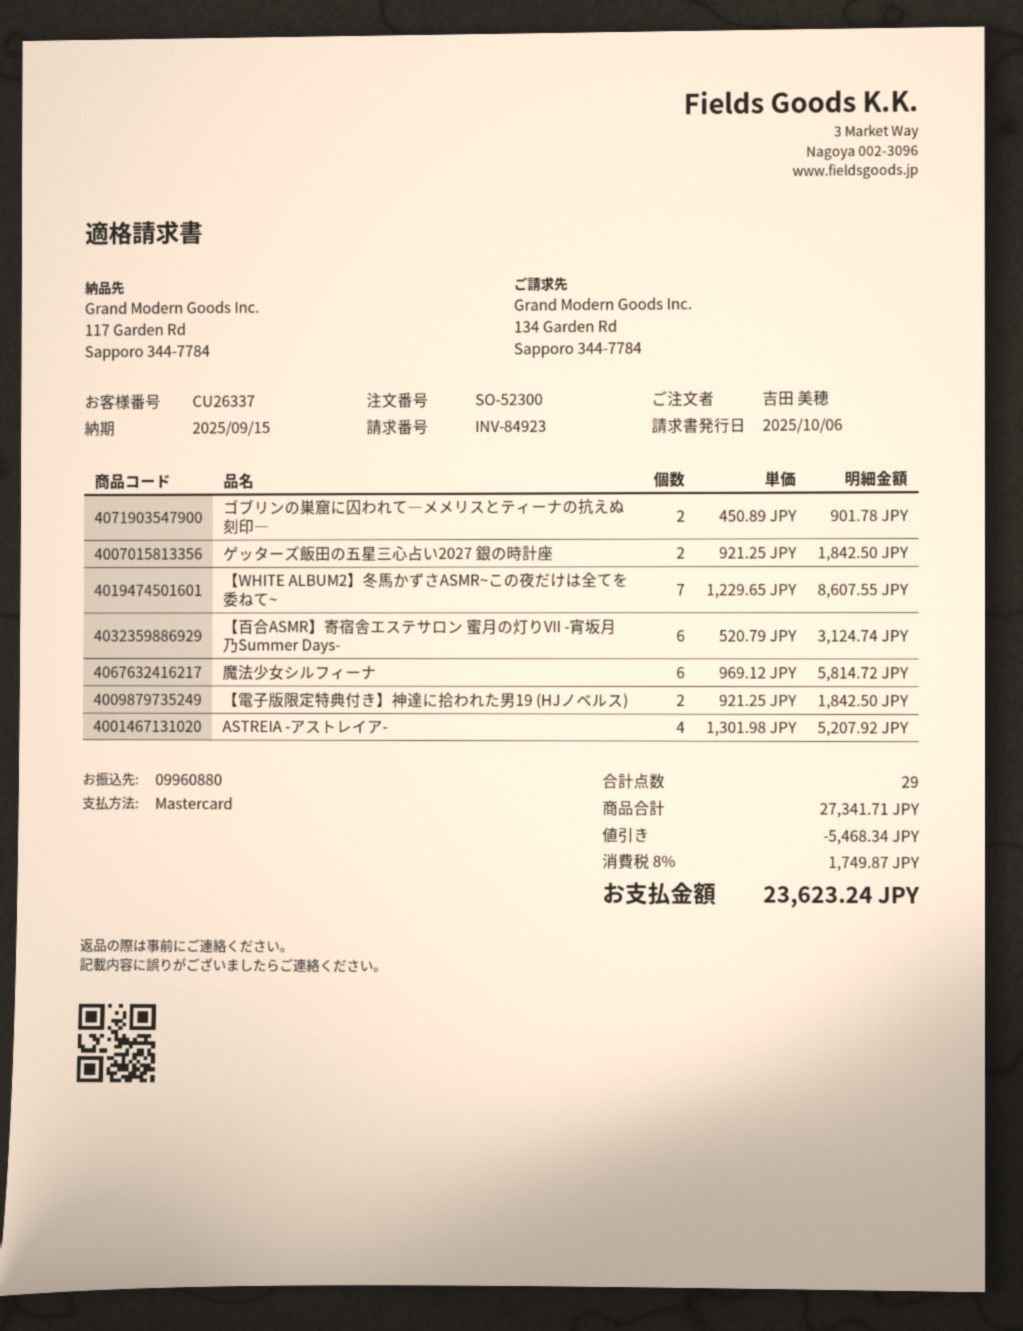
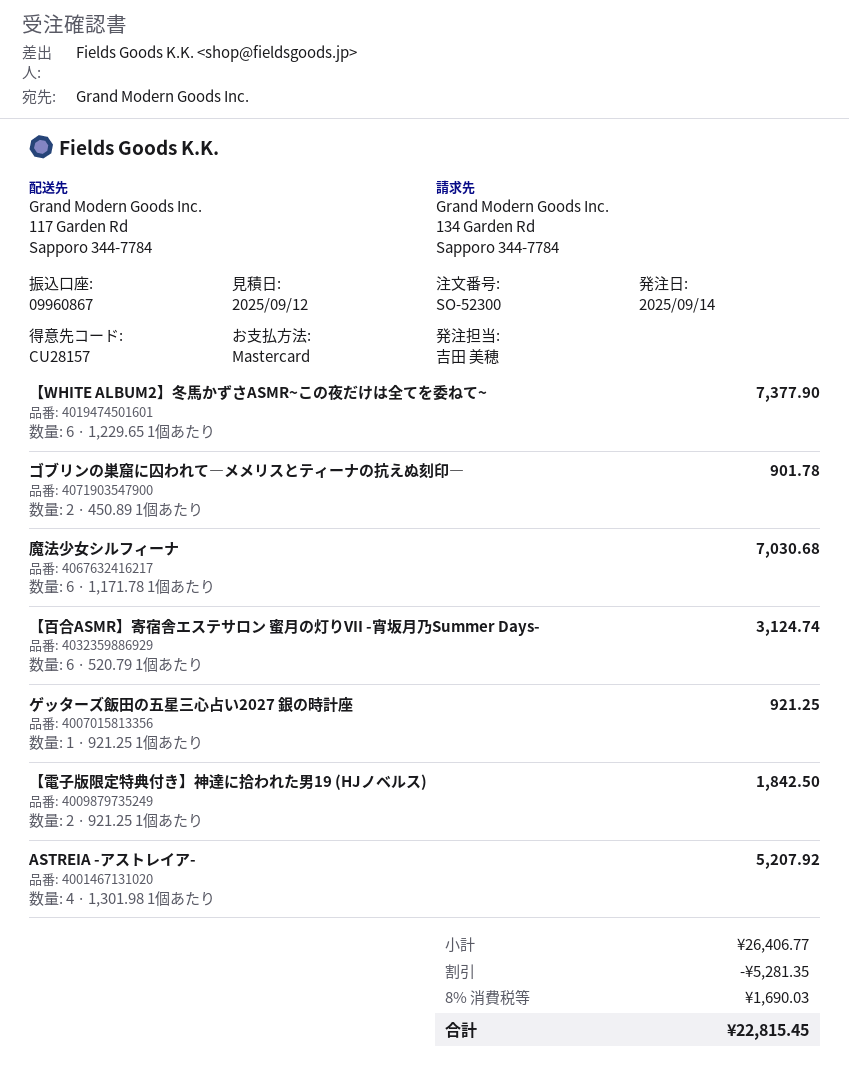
customer number: CU26337 -> CU28157
bank account: 09960880 -> 09960867
ゲッターズ飯田の五星三心占い2027 銀の時計座: 2 x 921.25 = 1842.50 -> 1 x 921.25 = 921.25
【WHITE ALBUM2】冬馬かずさASMR~この夜だけは全てを委ねて~: 7 x 1229.65 = 8607.55 -> 6 x 1229.65 = 7377.90
魔法少女シルフィーナ: 6 x 969.12 = 5814.72 -> 6 x 1171.78 = 7030.68
subtotal: 27341.71 -> 26406.77
discount: 5468.34 -> 5281.35
tax: 8% = 1749.87 -> 8% = 1690.03
total: 23623.24 -> 22815.45

